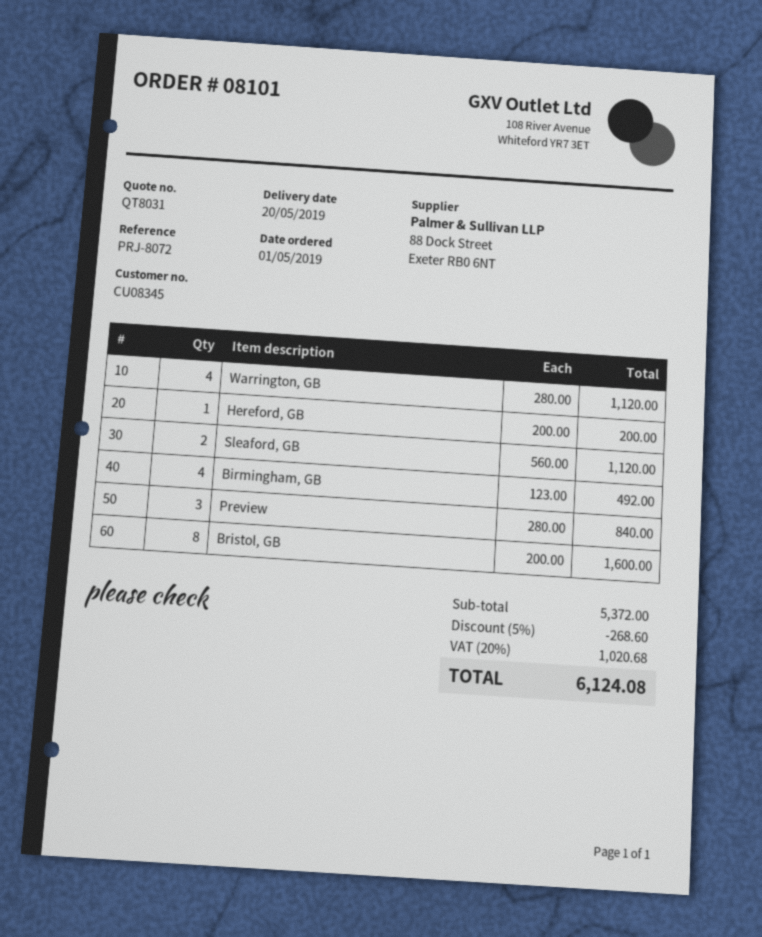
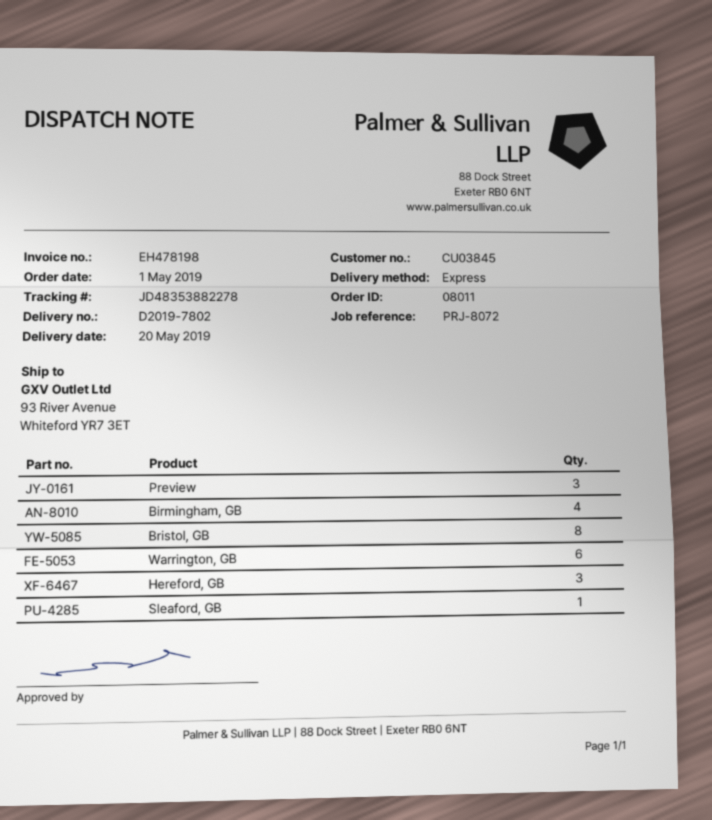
order number: 08101 -> 08011
customer number: CU08345 -> CU03845
Warrington, GB: 4 -> 6
Hereford, GB: 1 -> 3
Sleaford, GB: 2 -> 1

